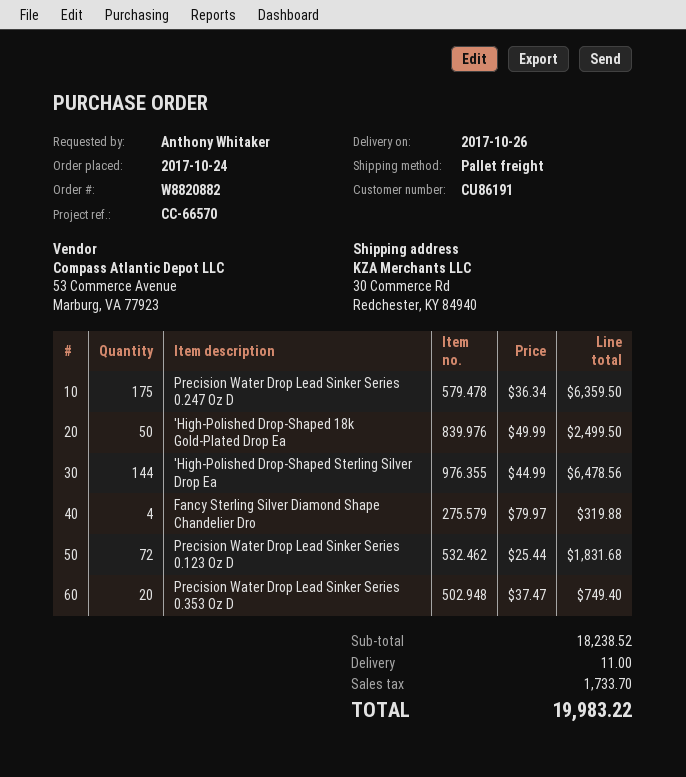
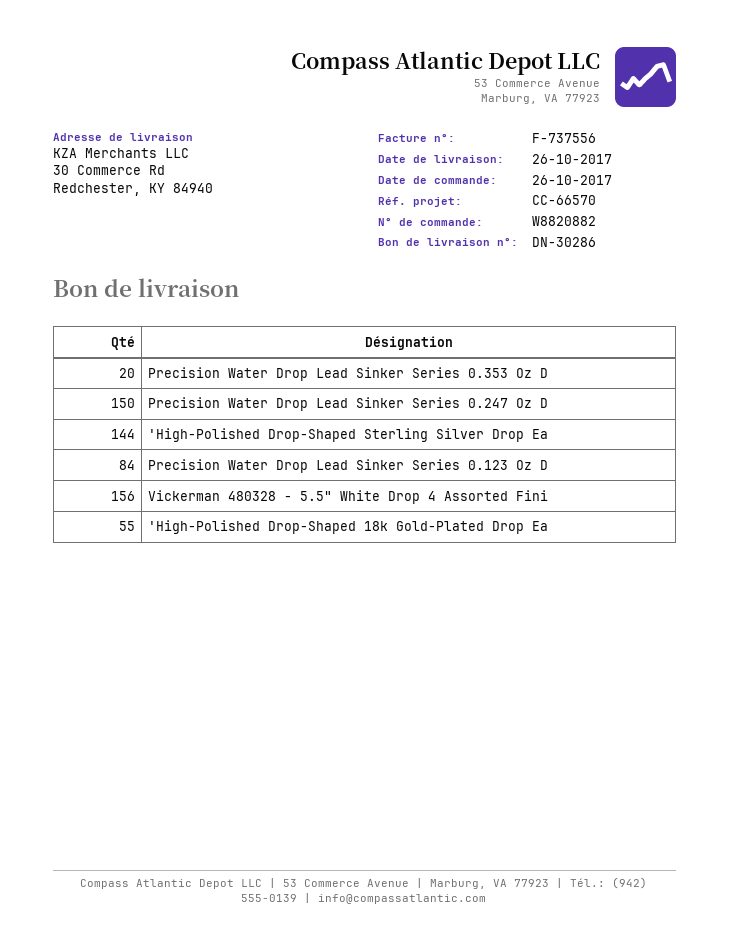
order date: 2017-10-24 -> 2017-10-26
Precision Water Drop Lead Sinker Series 0.247 Oz D: 175 -> 150
'High-Polished Drop-Shaped 18k Gold-Plated Drop Ea: 50 -> 55
Fancy Sterling Silver Diamond Shape Chandelier Dro: 4 -> none
Precision Water Drop Lead Sinker Series 0.123 Oz D: 72 -> 84
Vickerman 480328 - 5.5" White Drop 4 Assorted Fini: none -> 156

